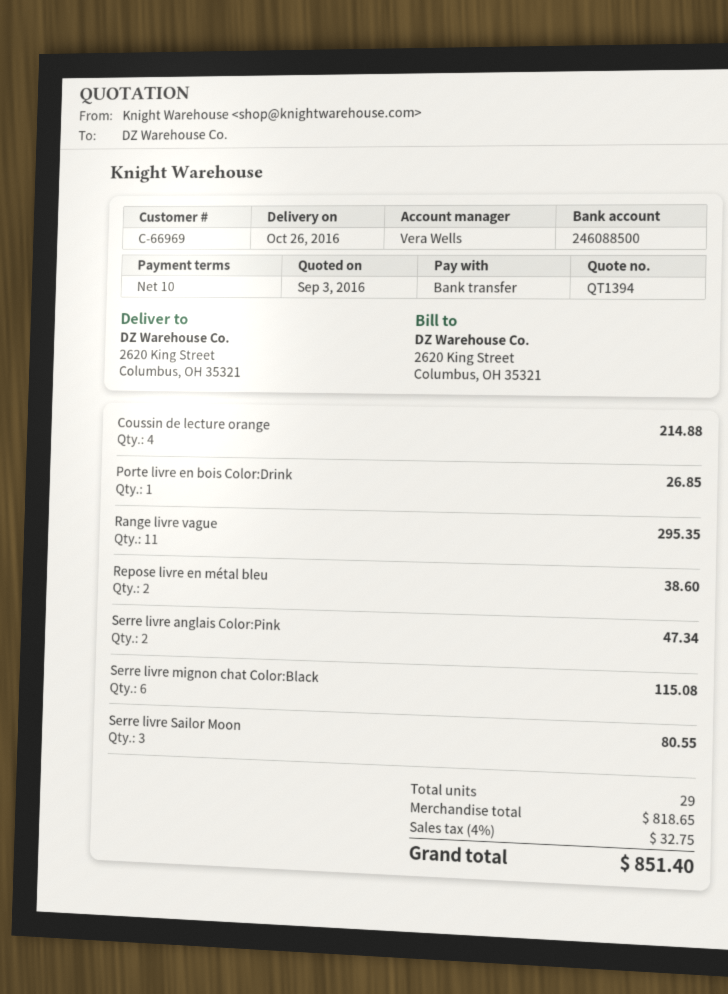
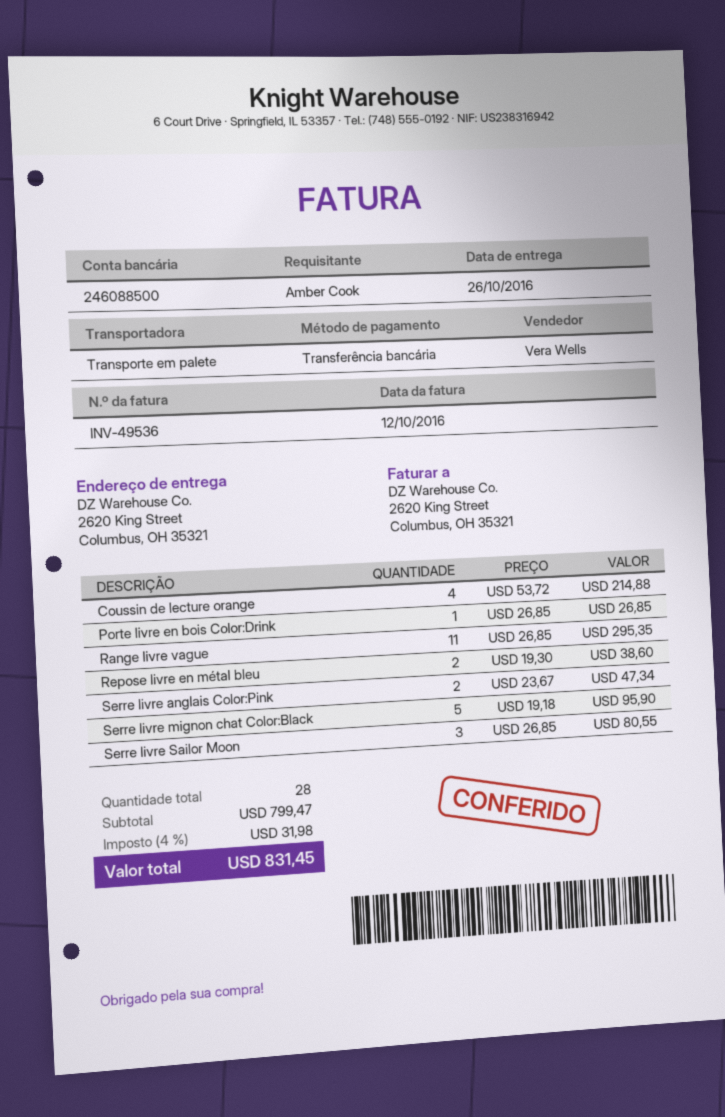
Serre livre mignon chat Color:Black: 6 for 115.08 -> 5 for 95.90
total quantity: 29 -> 28
subtotal: 818.65 -> 799.47
tax: 4% = 32.75 -> 4% = 31.98
total: 851.40 -> 831.45

